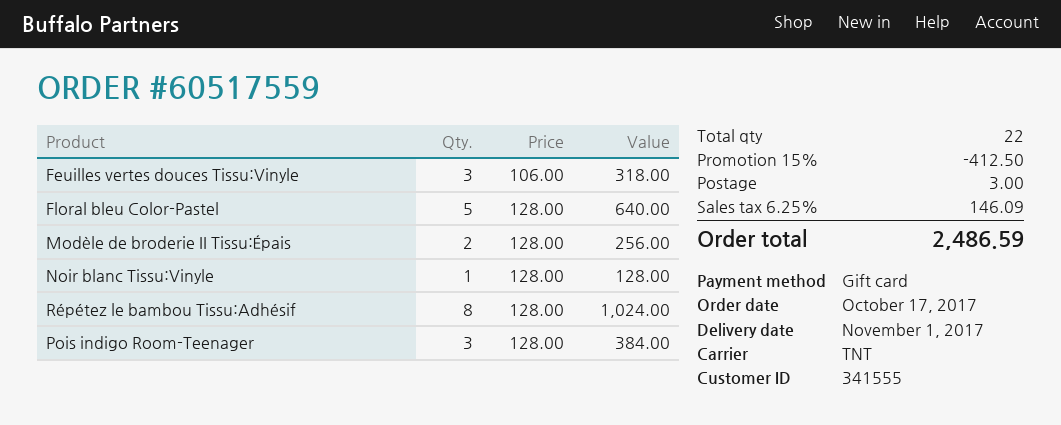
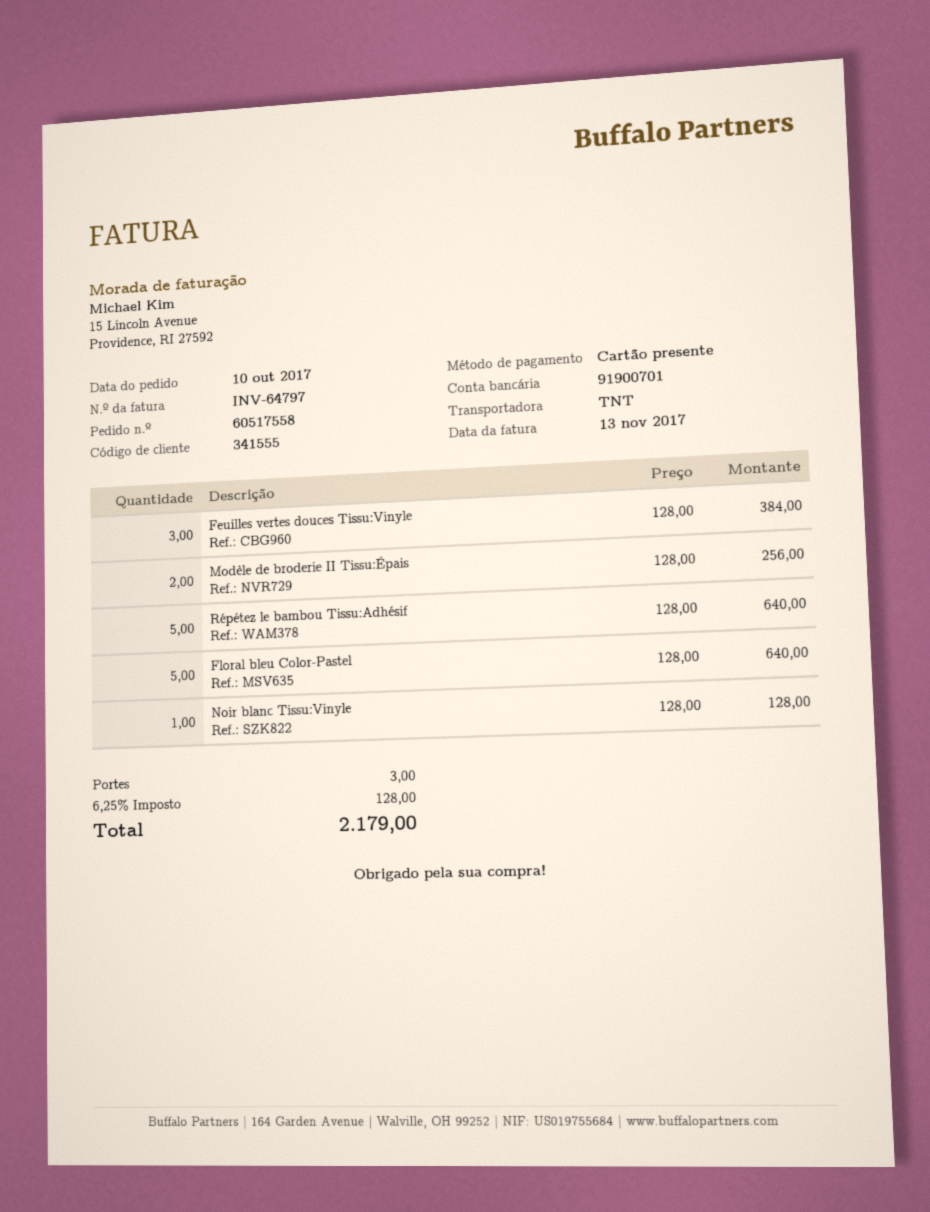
order number: 60517559 -> 60517558
order date: 2017-10-17 -> 2017-10-10
Feuilles vertes douces Tissu:Vinyle: 3 x 106.00 = 318.00 -> 3 x 128.00 = 384.00
Répétez le bambou Tissu:Adhésif: 8 x 128.00 = 1024.00 -> 5 x 128.00 = 640.00
Pois indigo Room-Teenager: 3 x 128.00 = 384.00 -> none
discount: 15% = 412.50 -> none
tax: 6.25% = 146.09 -> 6.25% = 128.00
total: 2486.59 -> 2179.00

